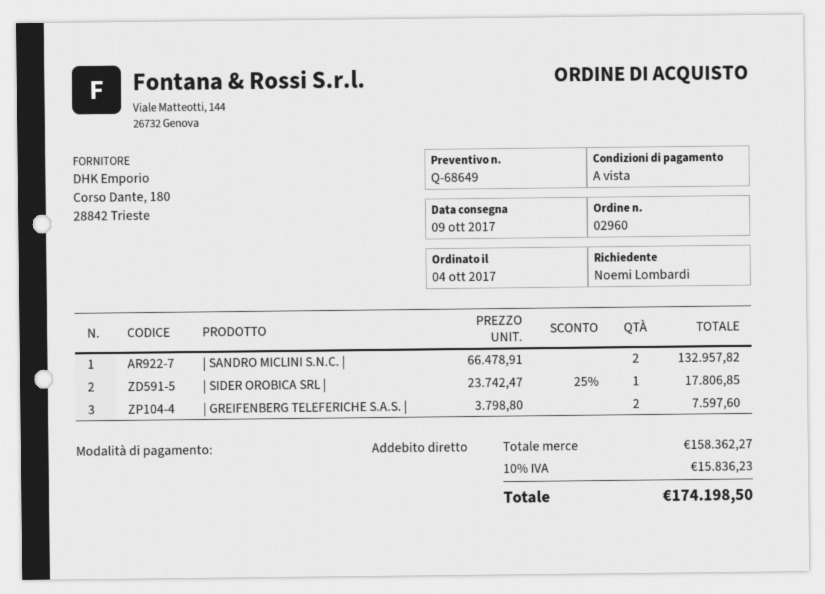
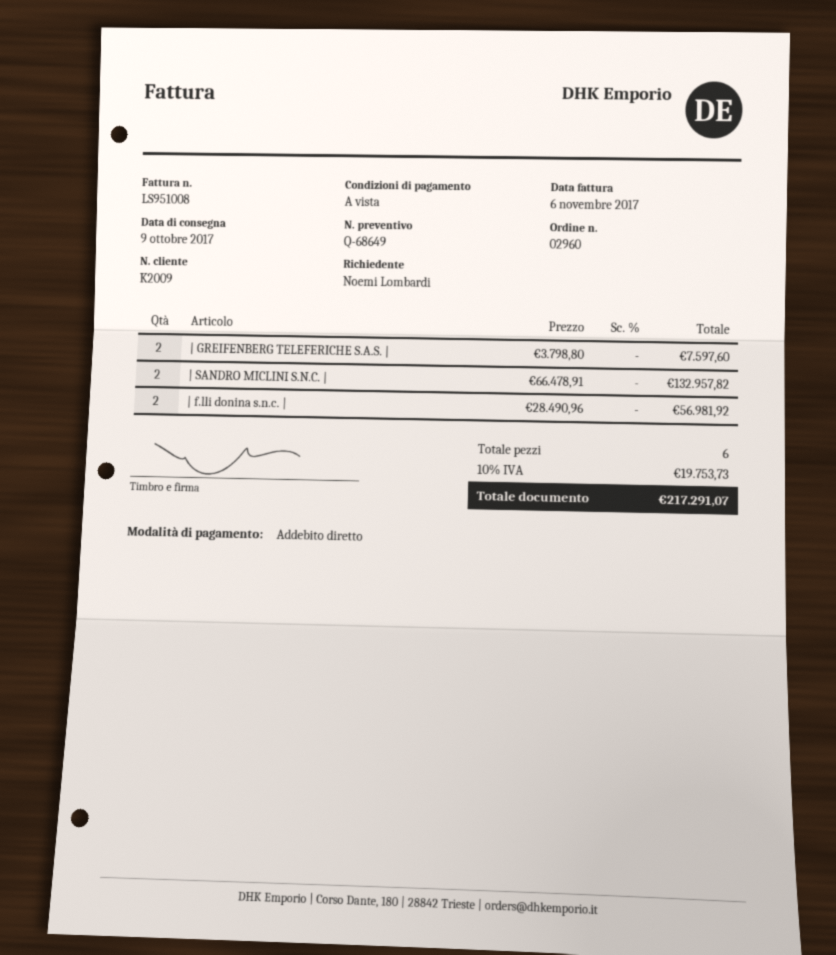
| SIDER OROBICA SRL |: 1 x 23742.47 - 25% = 17806.85 -> none
| f.lli donina s.n.c. |: none -> 2 x 28490.96 = 56981.92
tax: 10% = 15836.23 -> 10% = 19753.73
total: 174198.50 -> 217291.07

